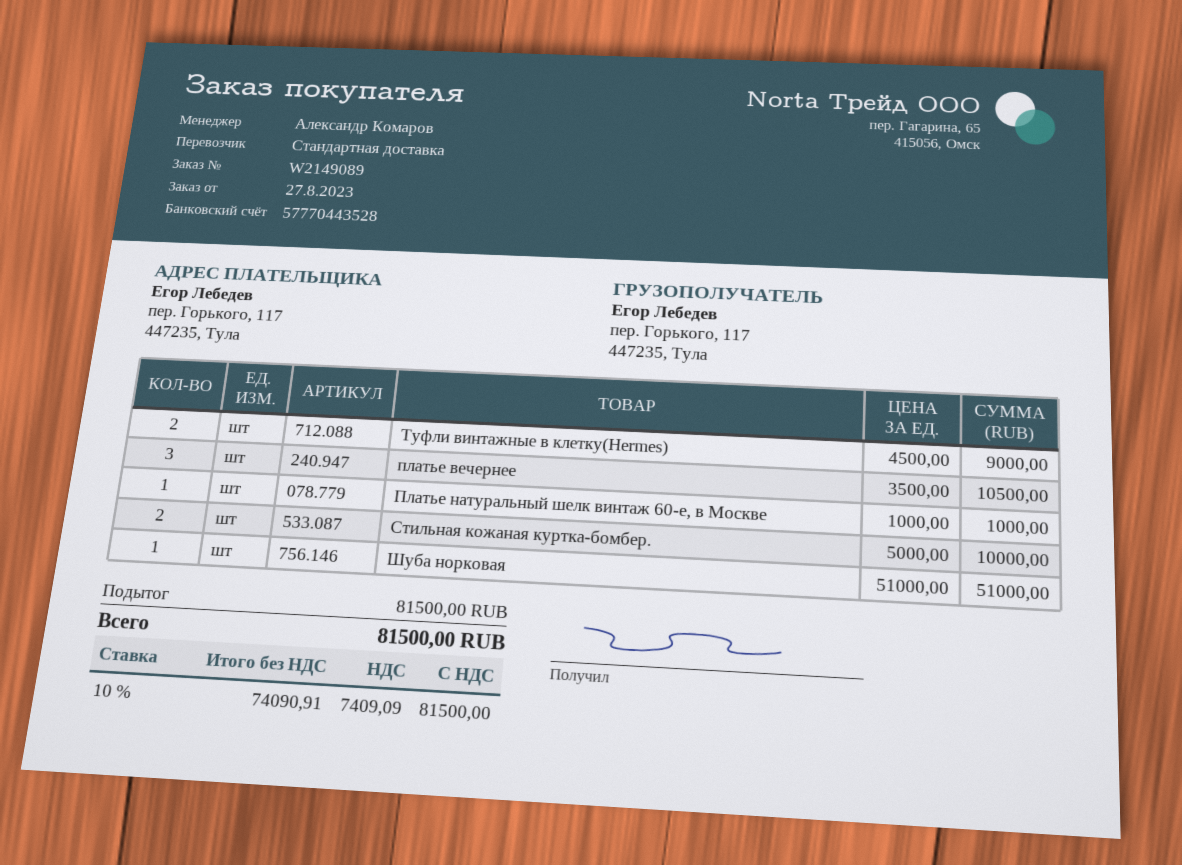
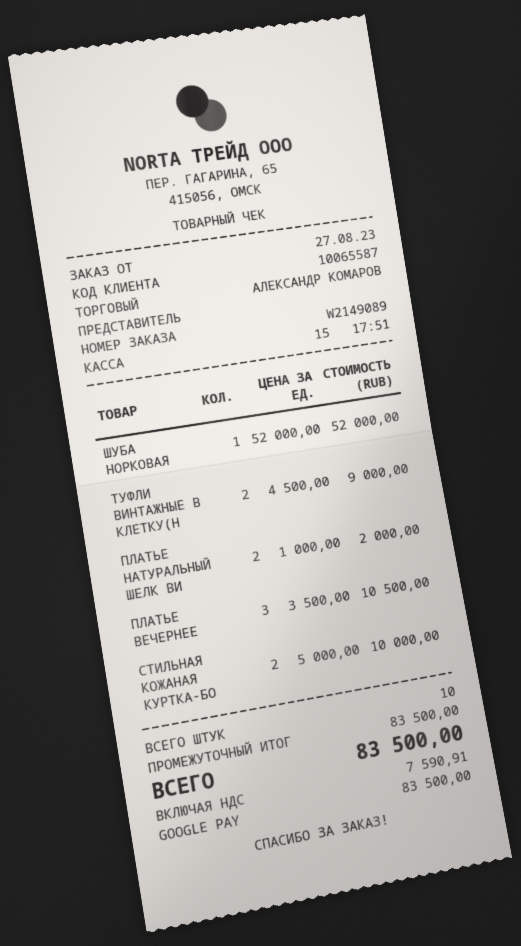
Платье натуральный шелк винтаж 60-е, в Москве: 1 x 1000.00 = 1000.00 -> 2 x 1000.00 = 2000.00
Шуба норковая: 1 x 51000.00 = 51000.00 -> 1 x 52000.00 = 52000.00
subtotal: 81500.00 -> 83500.00
tax: 7409.09 -> 7590.91
total: 81500.00 -> 83500.00

